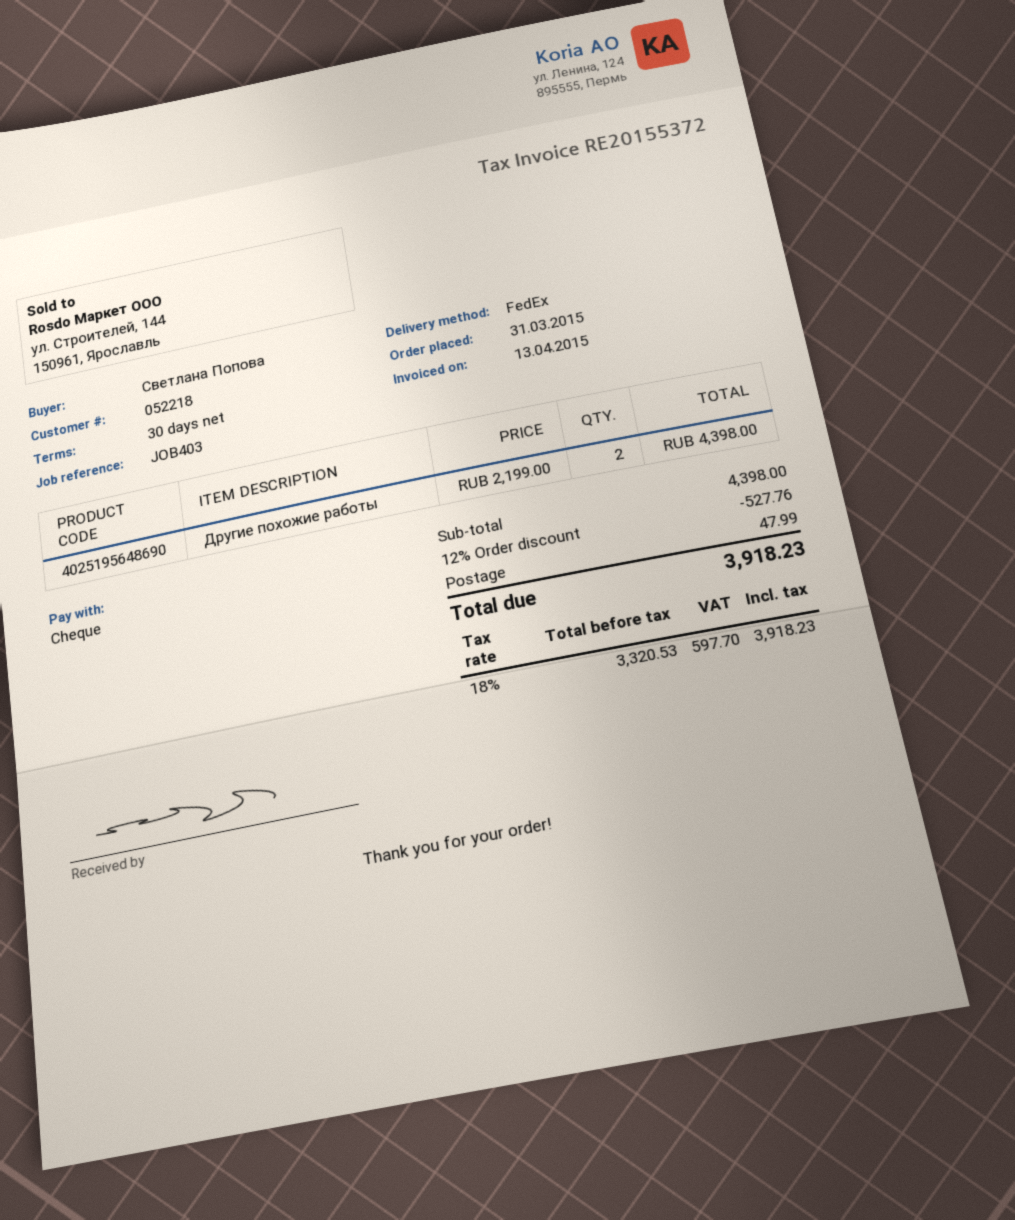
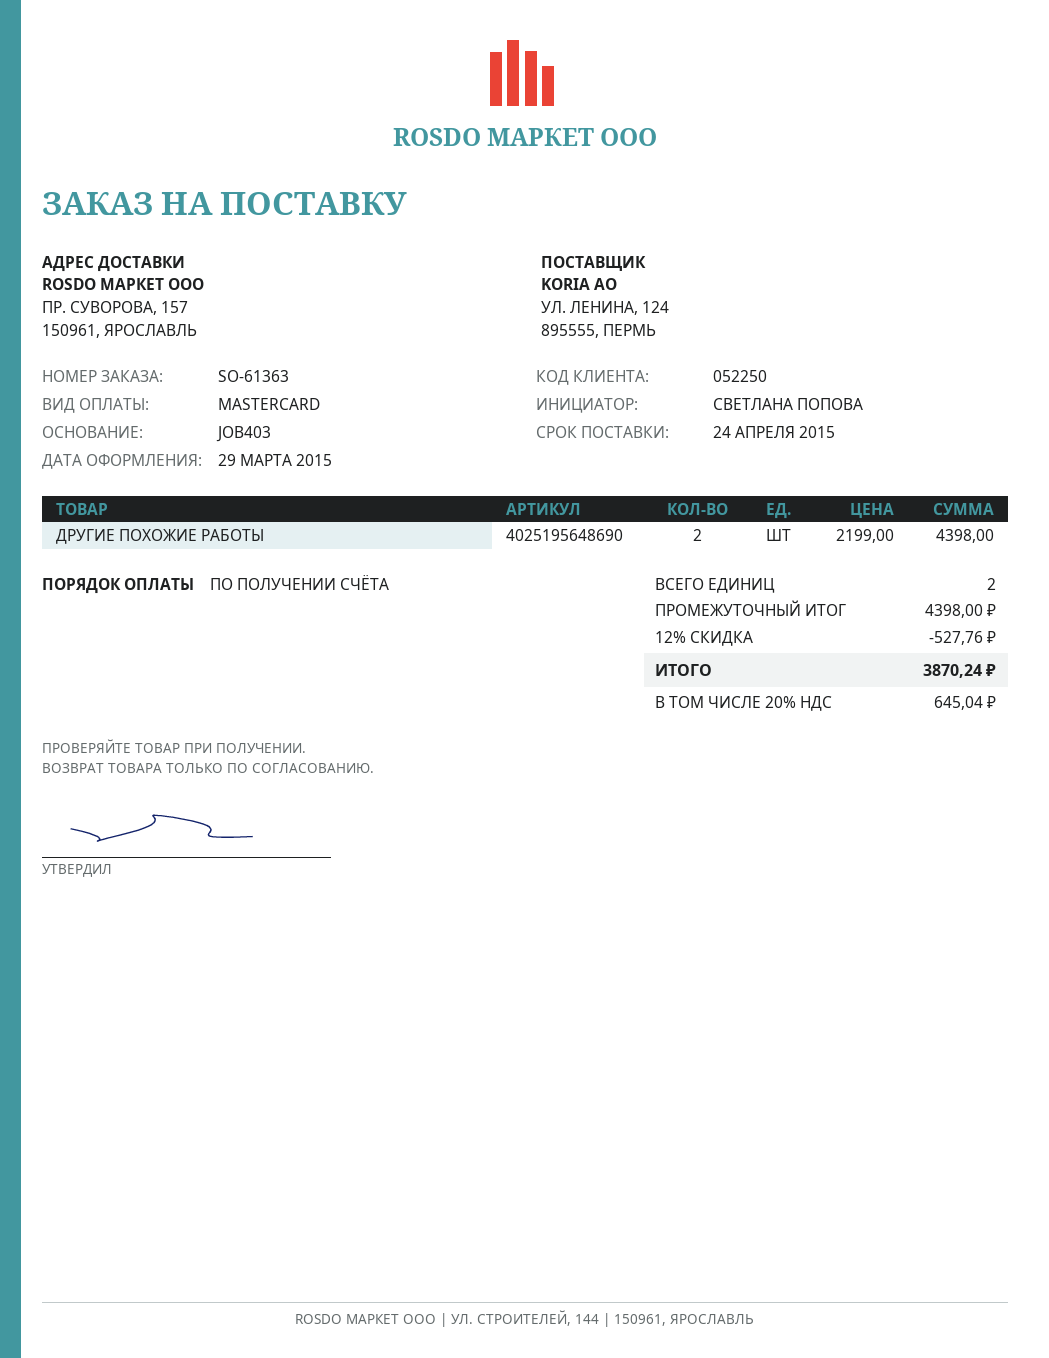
order date: 2015-03-31 -> 2015-03-29
payment terms: 30 days -> on receipt
customer number: 052218 -> 052250
payment method: cheque -> Mastercard
shipping: 47.99 -> none
tax: 18% = 597.70 -> 20% = 645.04
total: 3918.23 -> 3870.24

